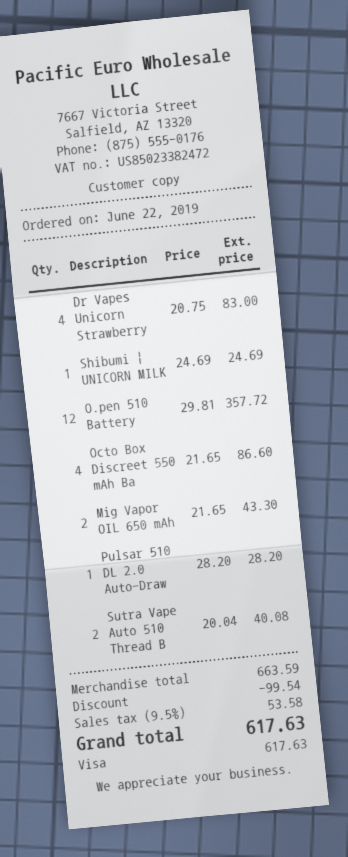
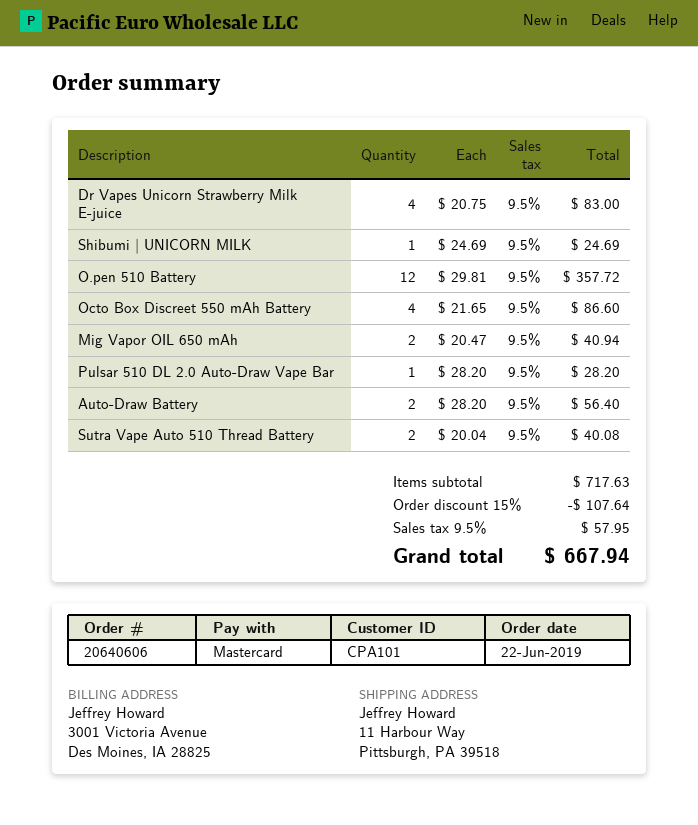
payment method: Visa -> Mastercard
Mig Vapor OIL 650 mAh: 2 x 21.65 = 43.30 -> 2 x 20.47 = 40.94
Auto-Draw Battery: none -> 2 x 28.20 = 56.40
subtotal: 663.59 -> 717.63
discount: 99.54 -> 107.64
tax: 9.5% = 53.58 -> 9.5% = 57.95
total: 617.63 -> 667.94

